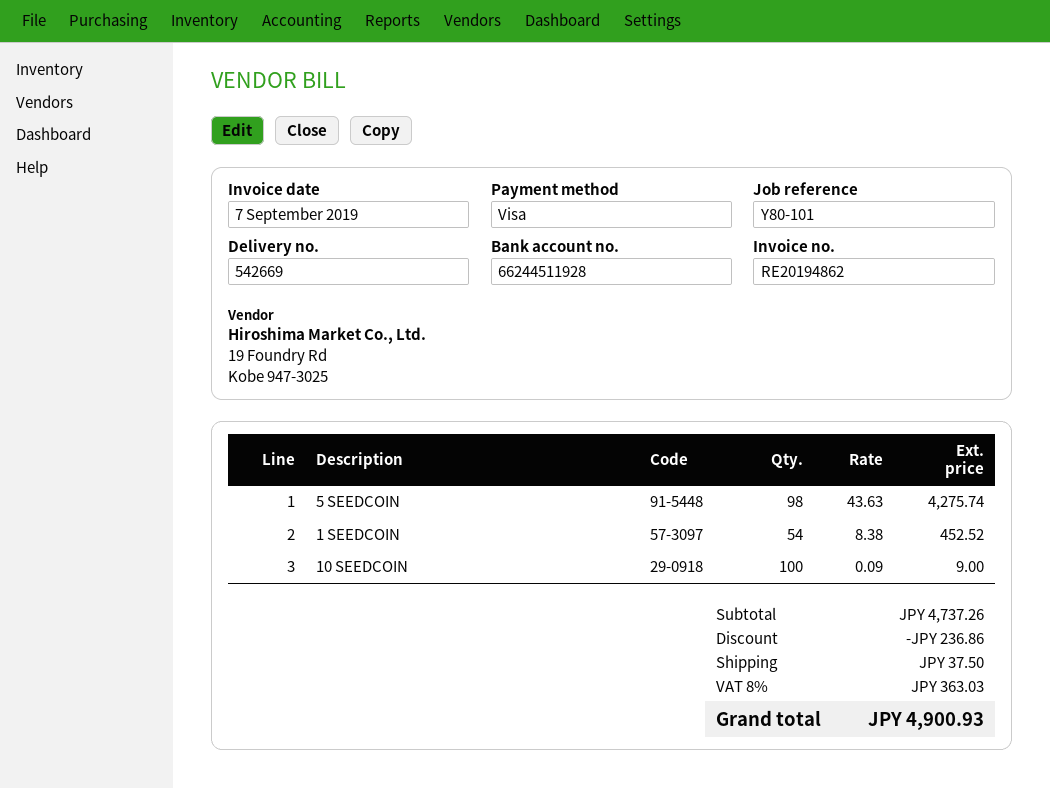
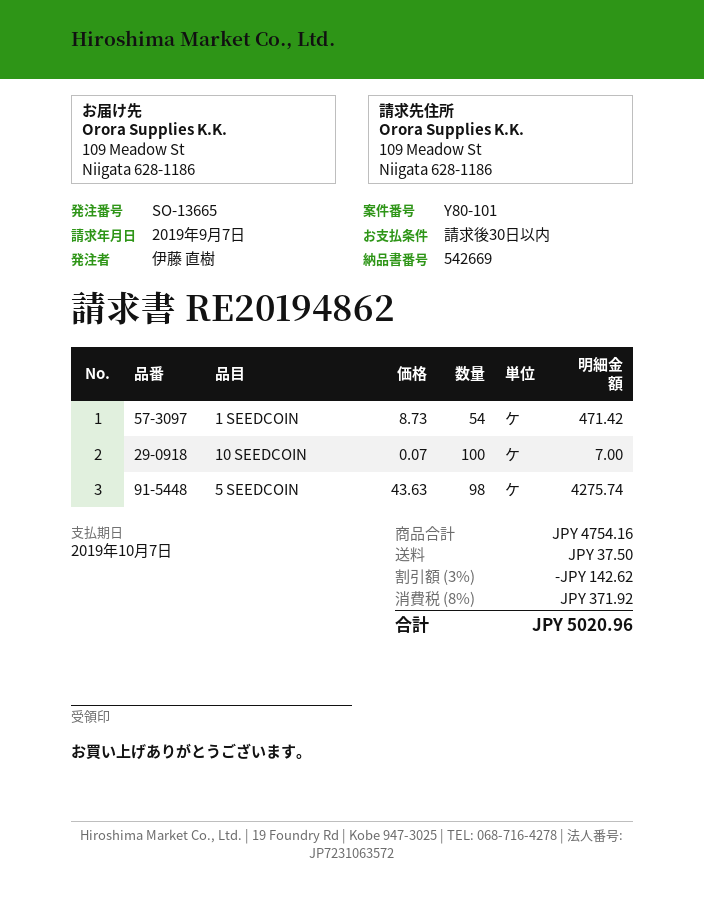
1 SEEDCOIN: 54 x 8.38 = 452.52 -> 54 x 8.73 = 471.42
10 SEEDCOIN: 100 x 0.09 = 9.00 -> 100 x 0.07 = 7.00
subtotal: 4737.26 -> 4754.16
discount: 236.86 -> 142.62
tax: 8% = 363.03 -> 8% = 371.92
total: 4900.93 -> 5020.96

